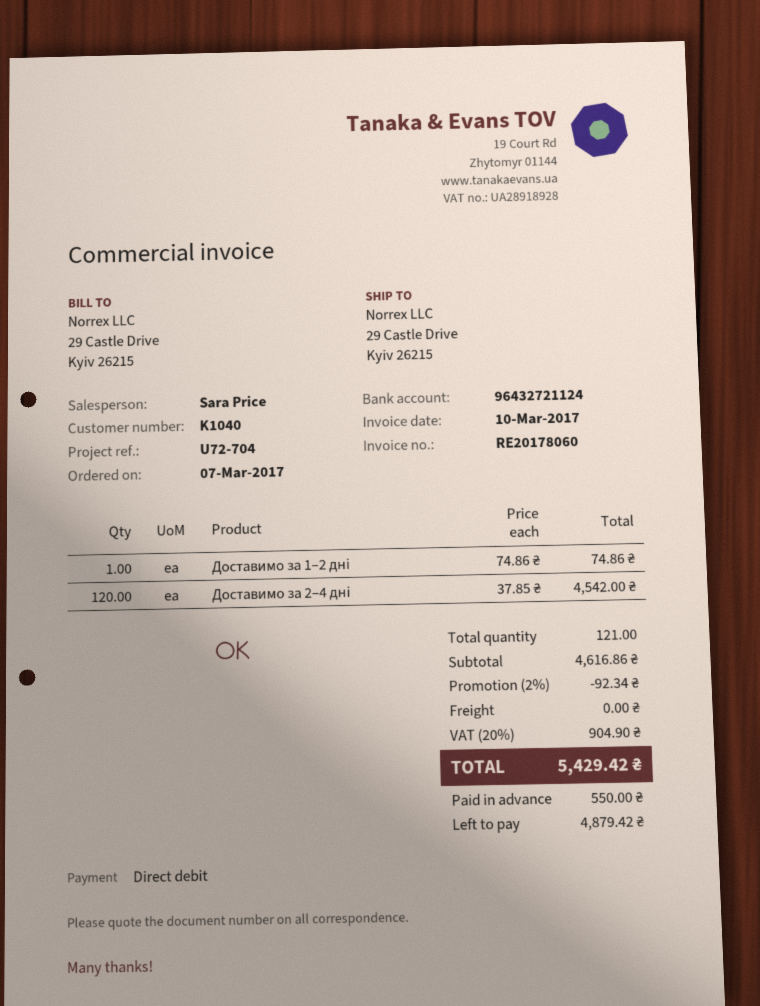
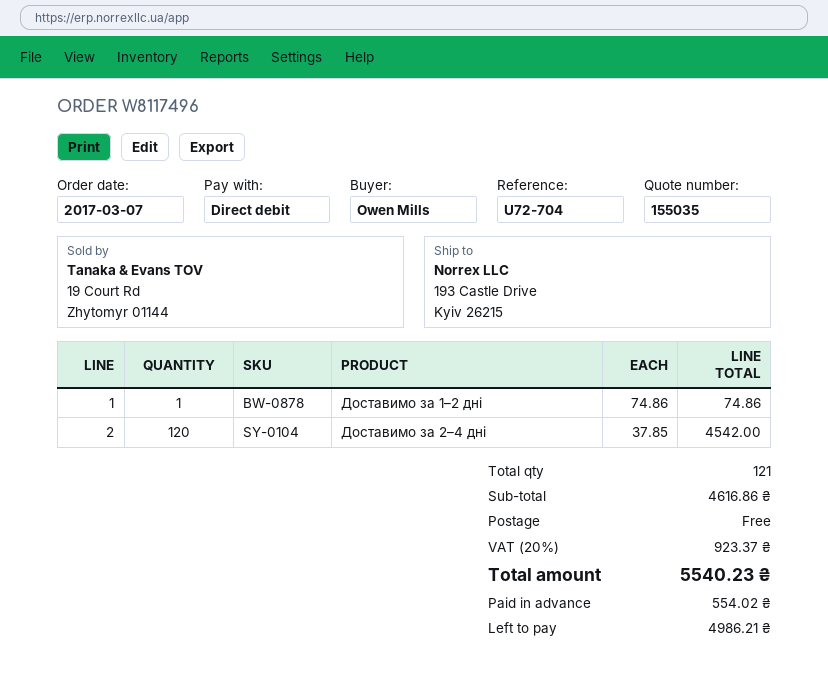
ship to: 29 Castle Drive, Kyiv 26215 -> 193 Castle Drive, Kyiv 26215
discount: 2% = 92.34 -> none
tax: 20% = 904.90 -> 20% = 923.37
total: 5429.42 -> 5540.23
deposit: 550.00 -> 554.02
balance: 4879.42 -> 4986.21

